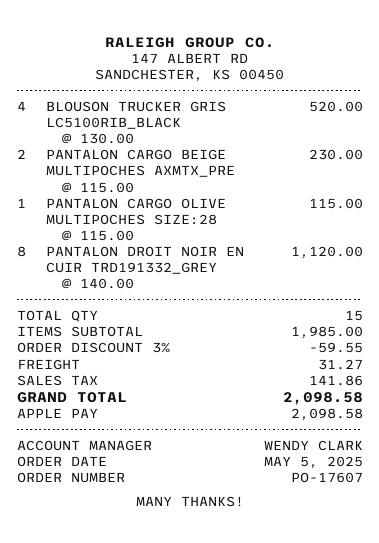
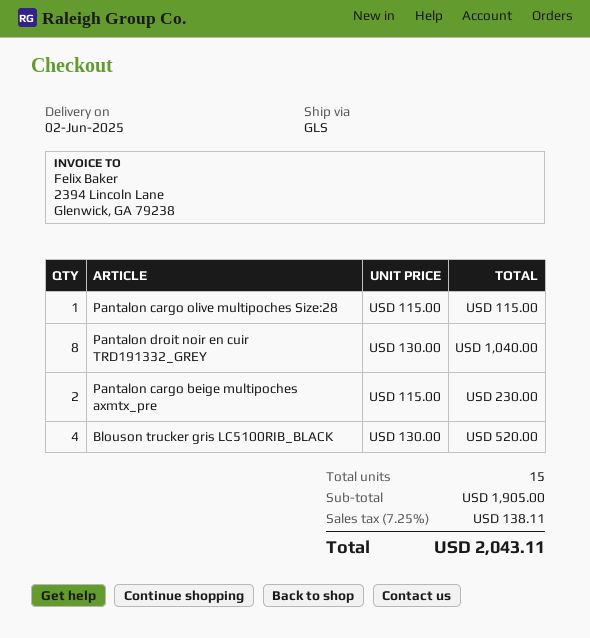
PANTALON DROIT NOIR EN CUIR TRD191332_GREY: 8 x 140.00 = 1120.00 -> 8 x 130.00 = 1040.00
subtotal: 1985.00 -> 1905.00
discount: 3% = 59.55 -> none
shipping: 31.27 -> none
tax: 141.86 -> 138.11
total: 2098.58 -> 2043.11

